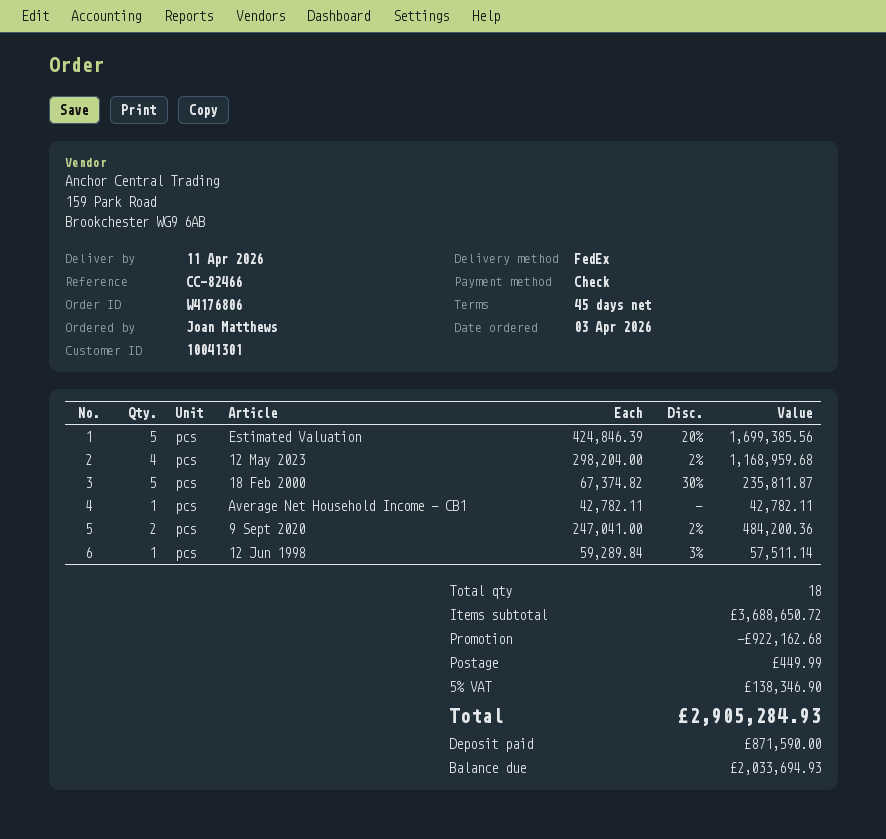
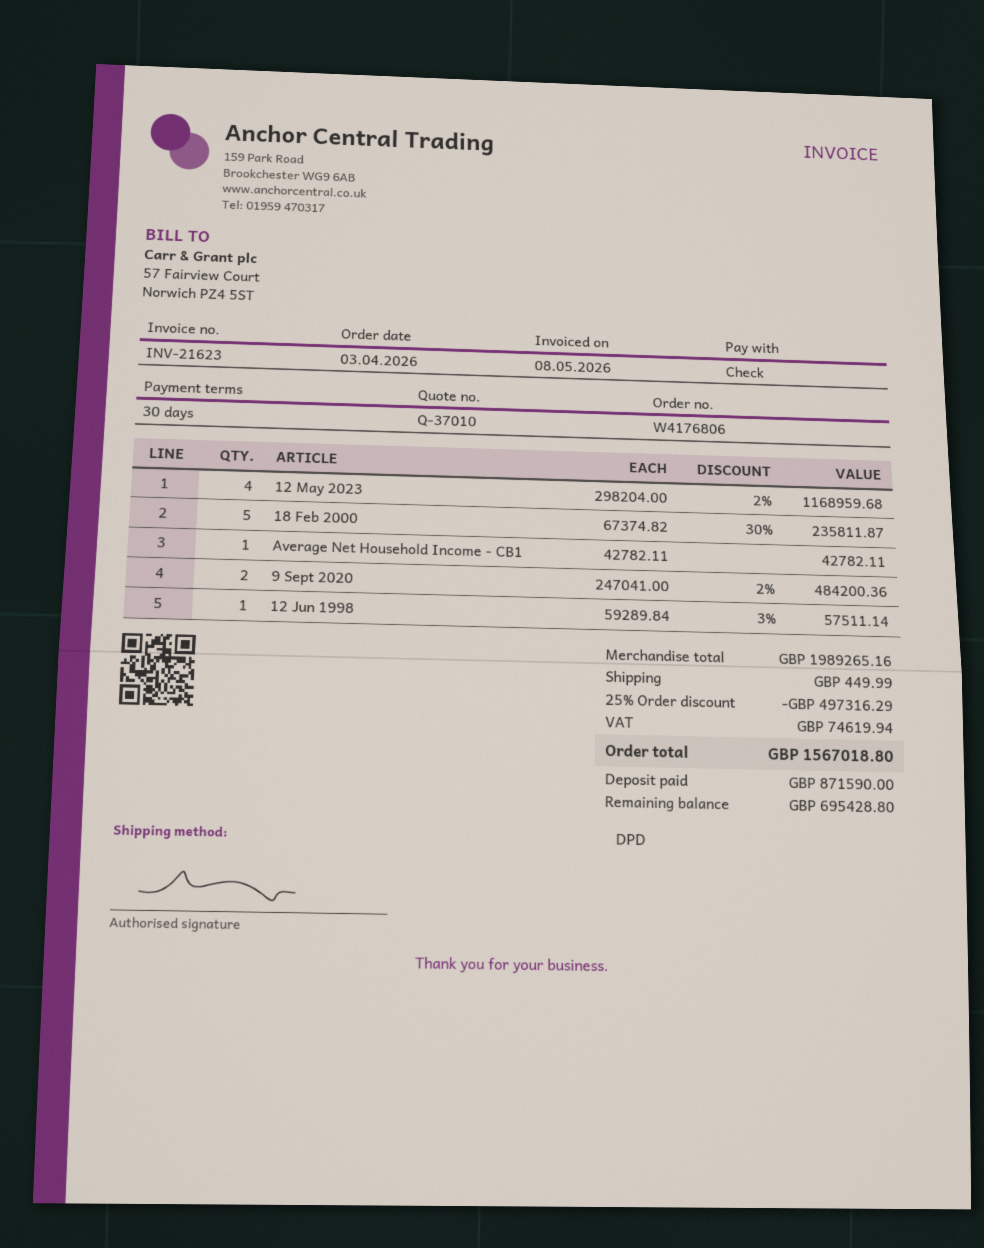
payment terms: 45 days -> 30 days
shipping method: FedEx -> DPD
Estimated Valuation: 5 x 424846.39 - 20% = 1699385.56 -> none
subtotal: 3688650.72 -> 1989265.16
discount: 922162.68 -> 497316.29
tax: 138346.90 -> 74619.94
total: 2905284.93 -> 1567018.80
balance: 2033694.93 -> 695428.80

